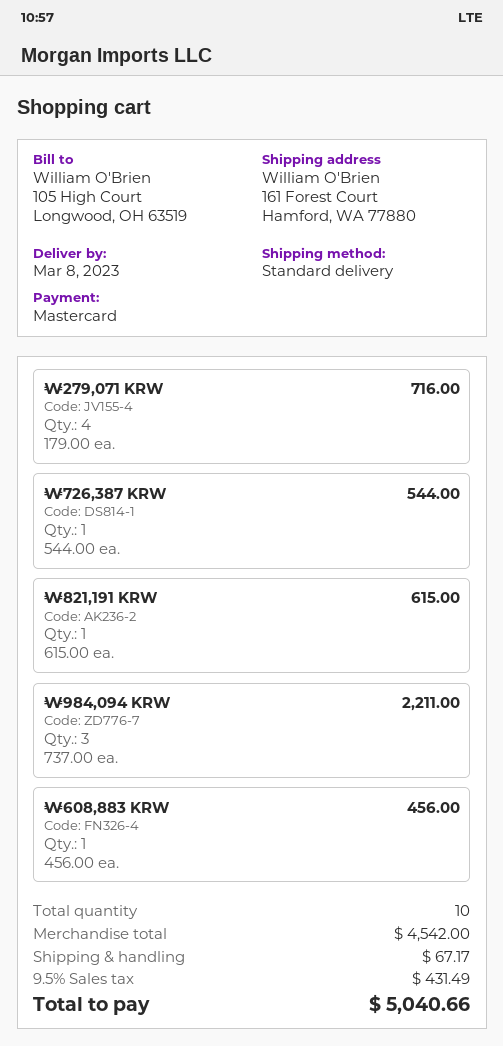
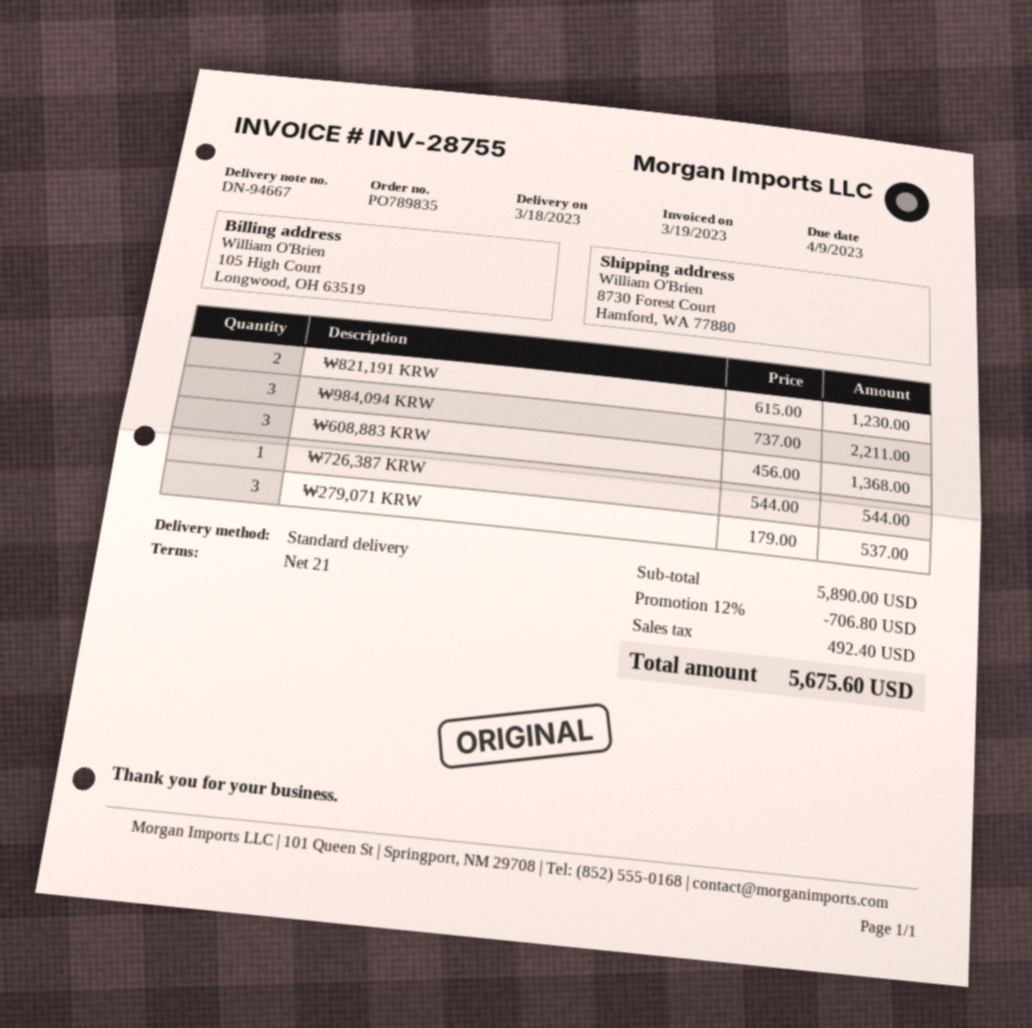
delivery date: 2023-03-08 -> 2023-03-18
ship to: 161 Forest Court, Hamford, WA 77880 -> 8730 Forest Court, Hamford, WA 77880
₩279,071 KRW: 4 x 179.00 = 716.00 -> 3 x 179.00 = 537.00
₩821,191 KRW: 1 x 615.00 = 615.00 -> 2 x 615.00 = 1230.00
₩608,883 KRW: 1 x 456.00 = 456.00 -> 3 x 456.00 = 1368.00
subtotal: 4542.00 -> 5890.00
discount: none -> 12% = 706.80
shipping: 67.17 -> none
tax: 431.49 -> 492.40
total: 5040.66 -> 5675.60

